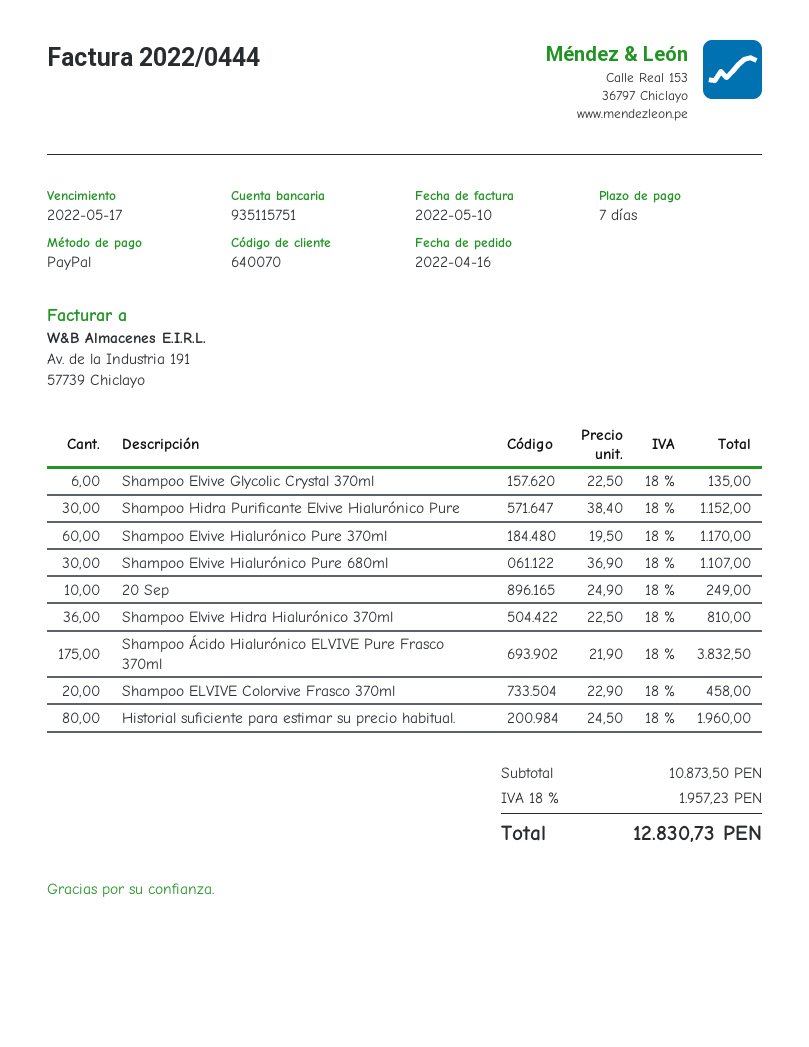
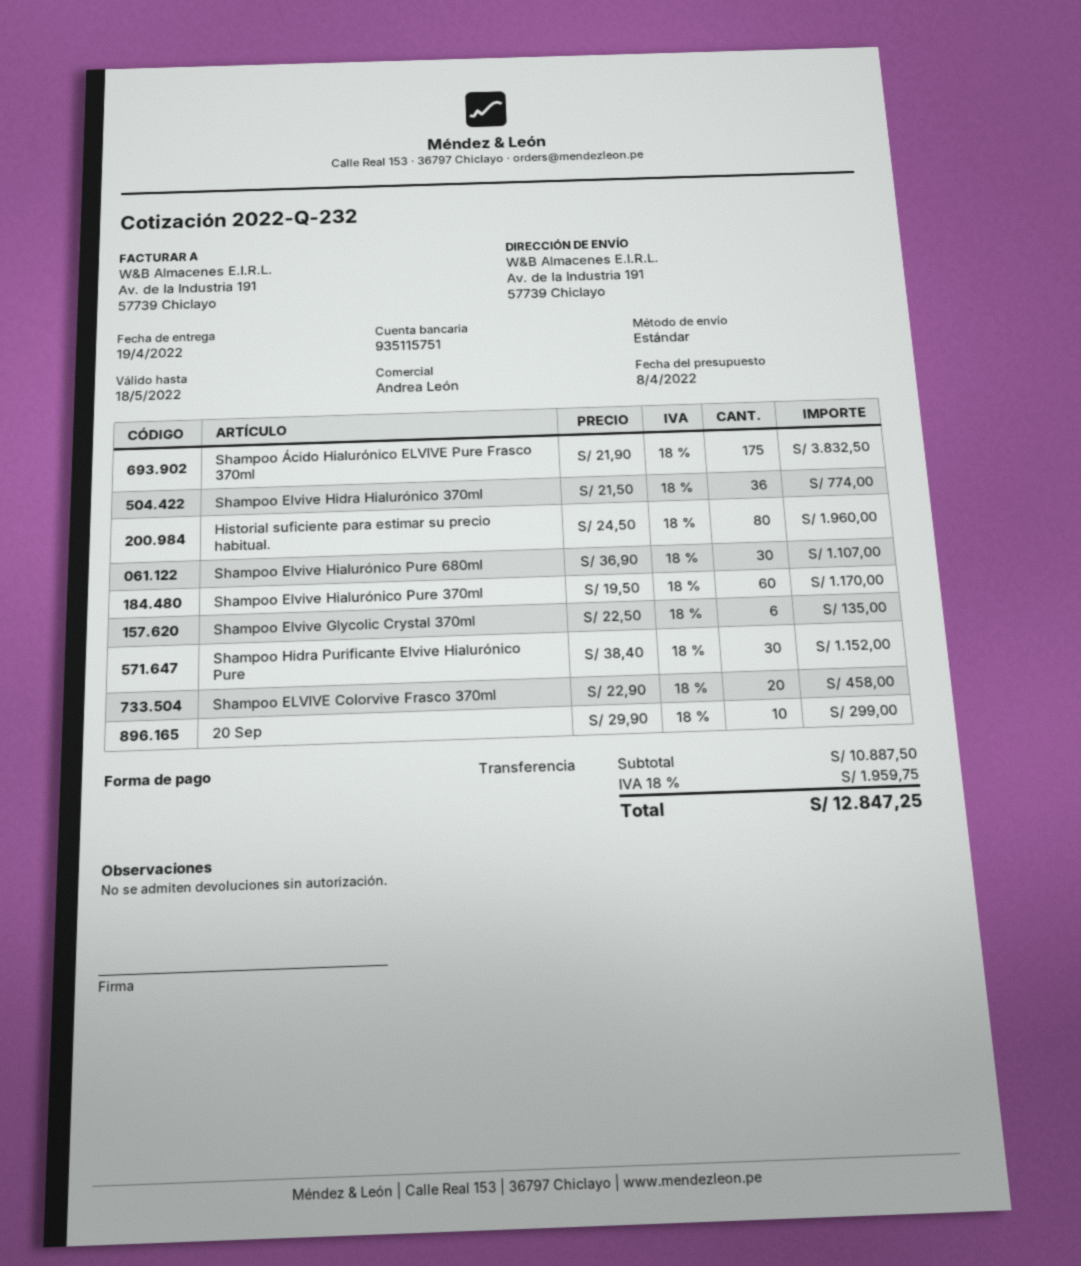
payment method: PayPal -> bank transfer
20 Sep: 10 x 24.90 = 249.00 -> 10 x 29.90 = 299.00
Shampoo Elvive Hidra Hialurónico 370ml: 36 x 22.50 = 810.00 -> 36 x 21.50 = 774.00
subtotal: 10873.50 -> 10887.50
tax: 18% = 1957.23 -> 18% = 1959.75
total: 12830.73 -> 12847.25

